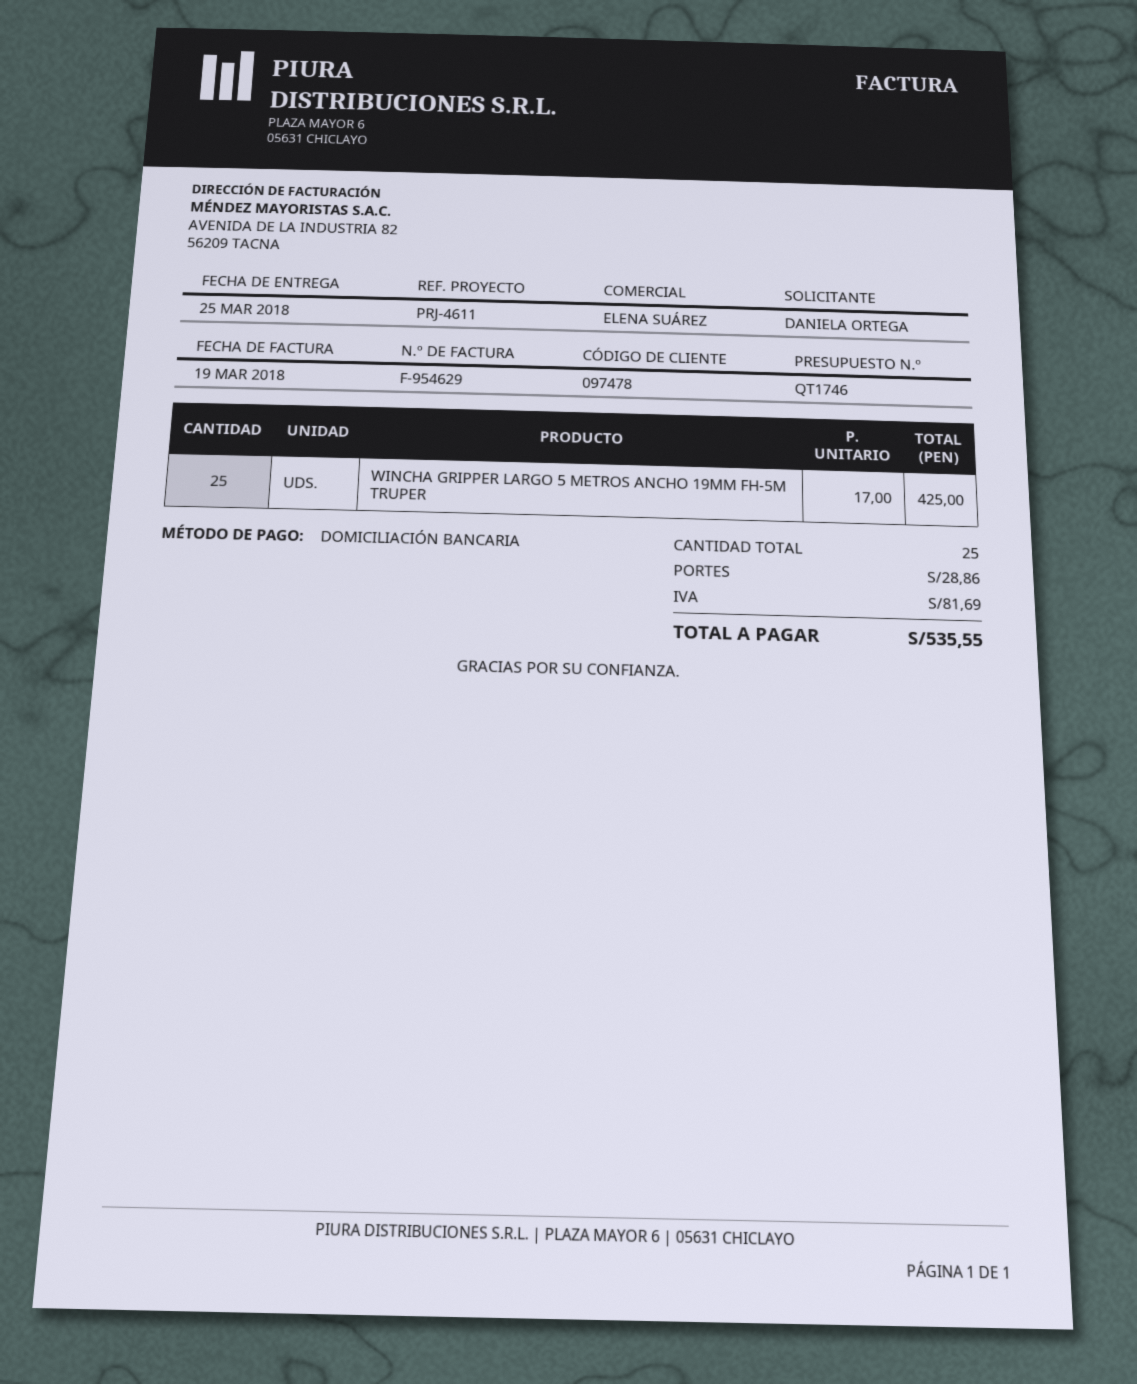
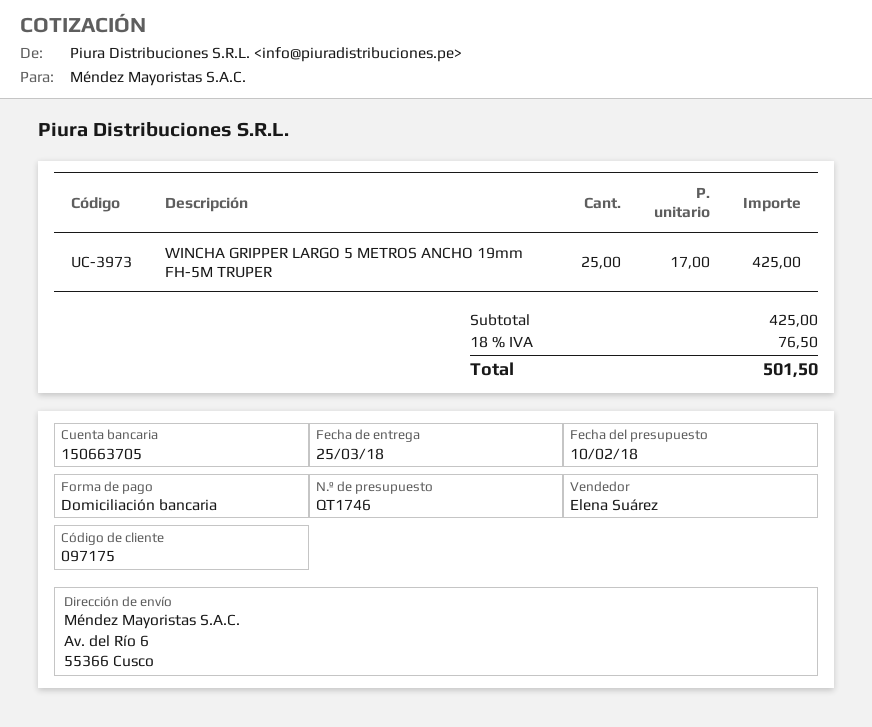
customer number: 097478 -> 097175
shipping: 28.86 -> none
tax: 81.69 -> 76.50
total: 535.55 -> 501.50

